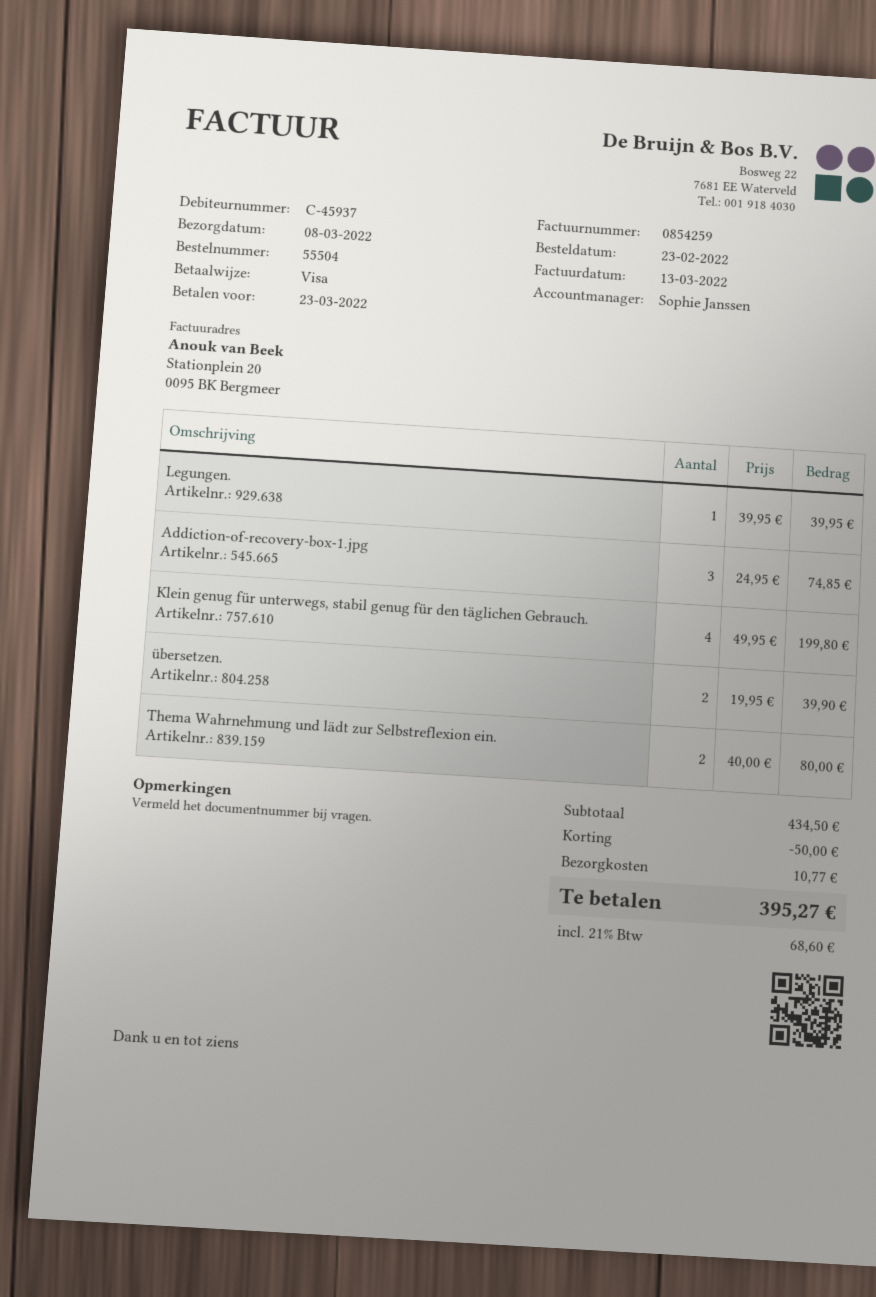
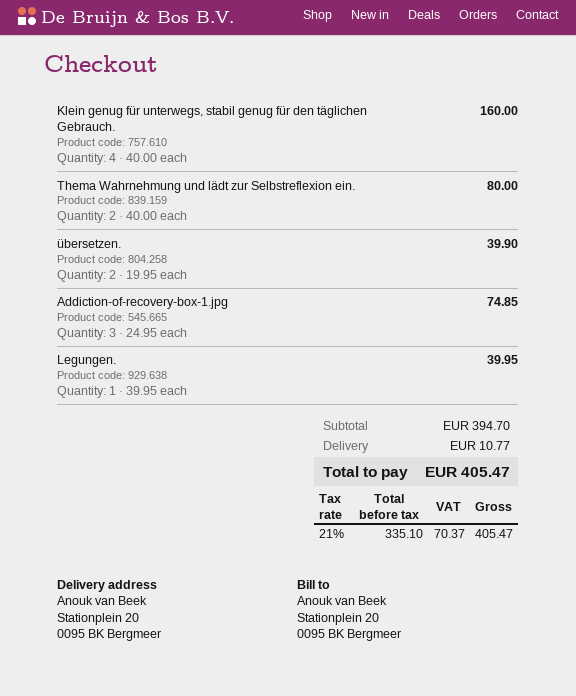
Klein genug für unterwegs, stabil genug für den täglichen Gebrauch.: 4 x 49.95 = 199.80 -> 4 x 40.00 = 160.00
subtotal: 434.50 -> 394.70
discount: 50.00 -> none
tax: 21% = 68.60 -> 21% = 70.37
total: 395.27 -> 405.47

